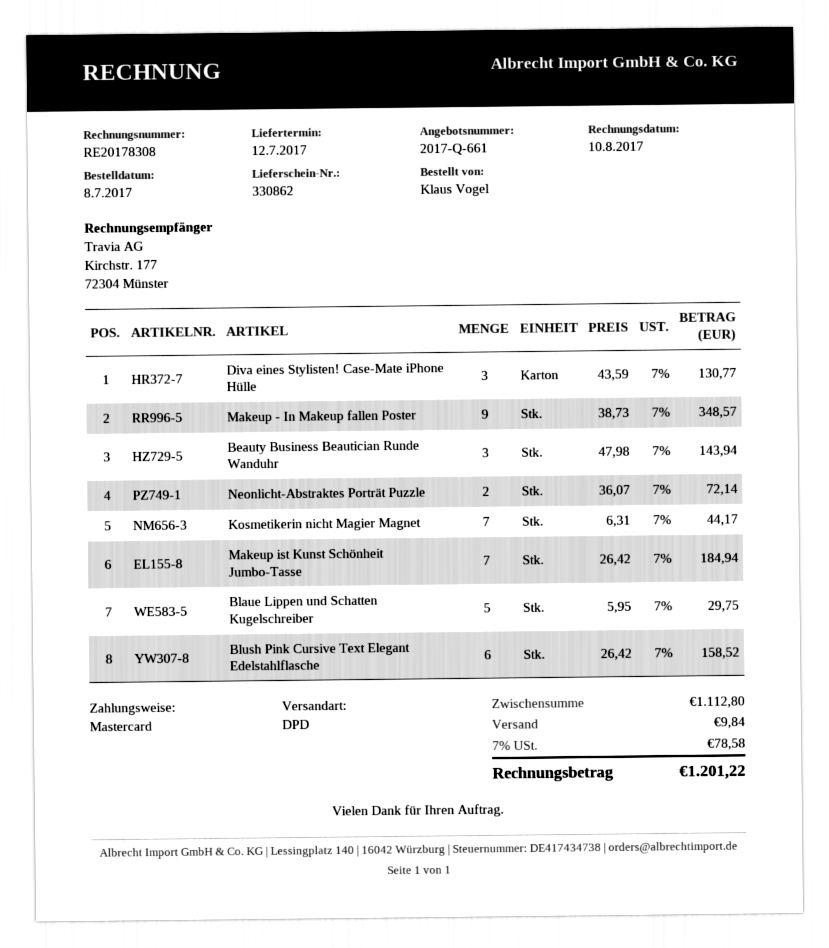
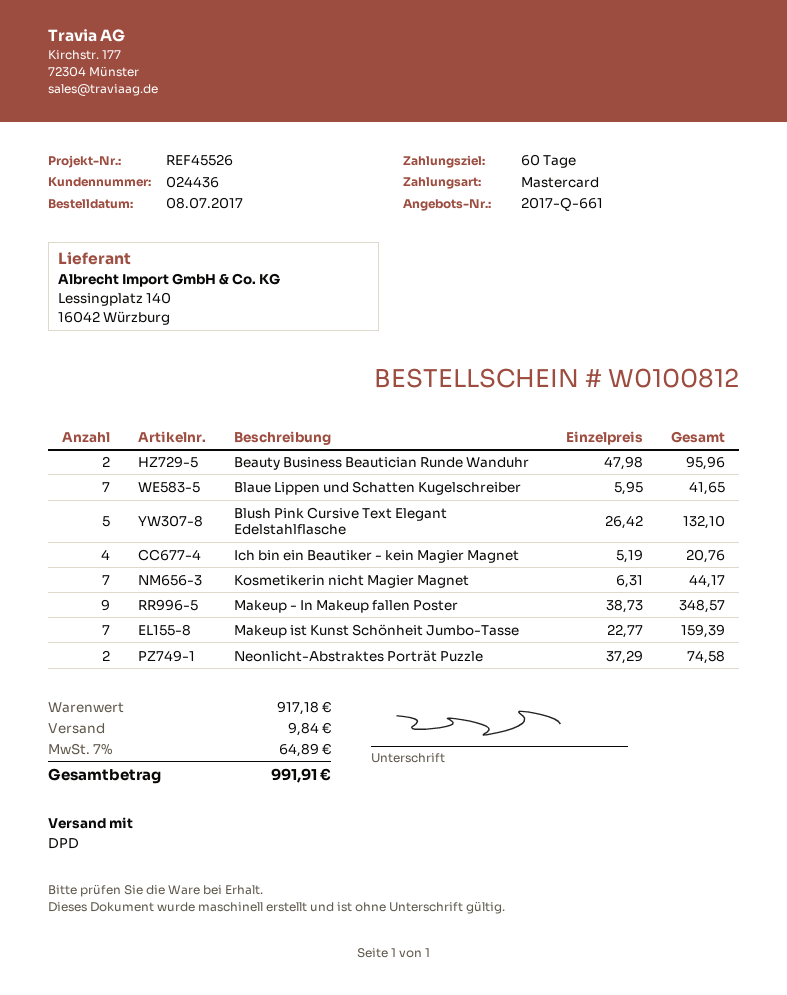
Diva eines Stylisten! Case-Mate iPhone Hülle: 3 x 43.59 = 130.77 -> none
Beauty Business Beautician Runde Wanduhr: 3 x 47.98 = 143.94 -> 2 x 47.98 = 95.96
Neonlicht-Abstraktes Porträt Puzzle: 2 x 36.07 = 72.14 -> 2 x 37.29 = 74.58
Makeup ist Kunst Schönheit Jumbo-Tasse: 7 x 26.42 = 184.94 -> 7 x 22.77 = 159.39
Blaue Lippen und Schatten Kugelschreiber: 5 x 5.95 = 29.75 -> 7 x 5.95 = 41.65
Blush Pink Cursive Text Elegant Edelstahlflasche: 6 x 26.42 = 158.52 -> 5 x 26.42 = 132.10
Ich bin ein Beautiker - kein Magier Magnet: none -> 4 x 5.19 = 20.76
subtotal: 1112.80 -> 917.18
tax: 7% = 78.58 -> 7% = 64.89
total: 1201.22 -> 991.91

